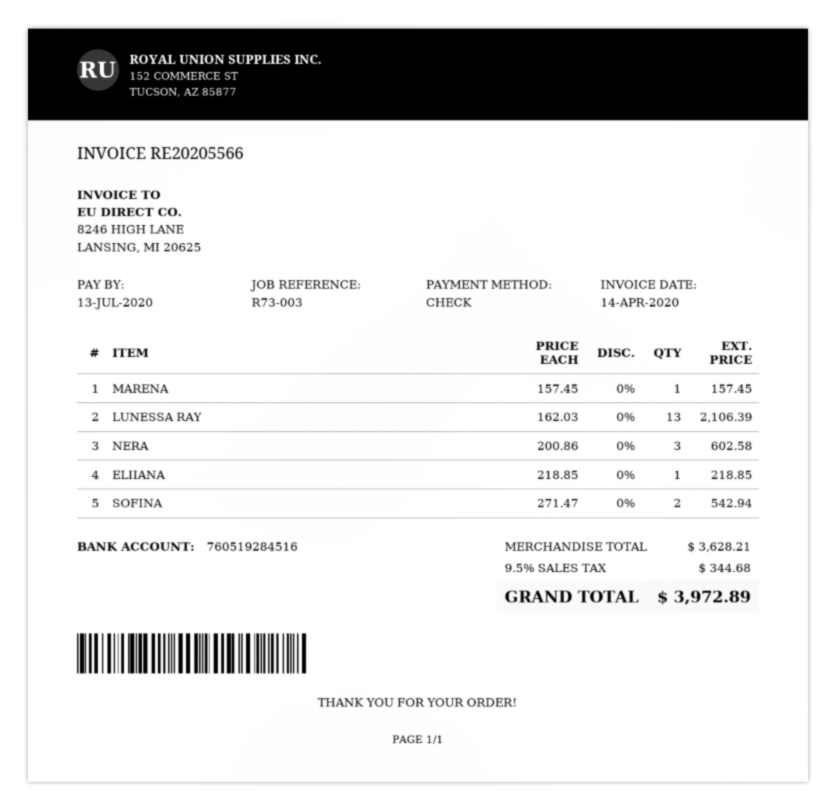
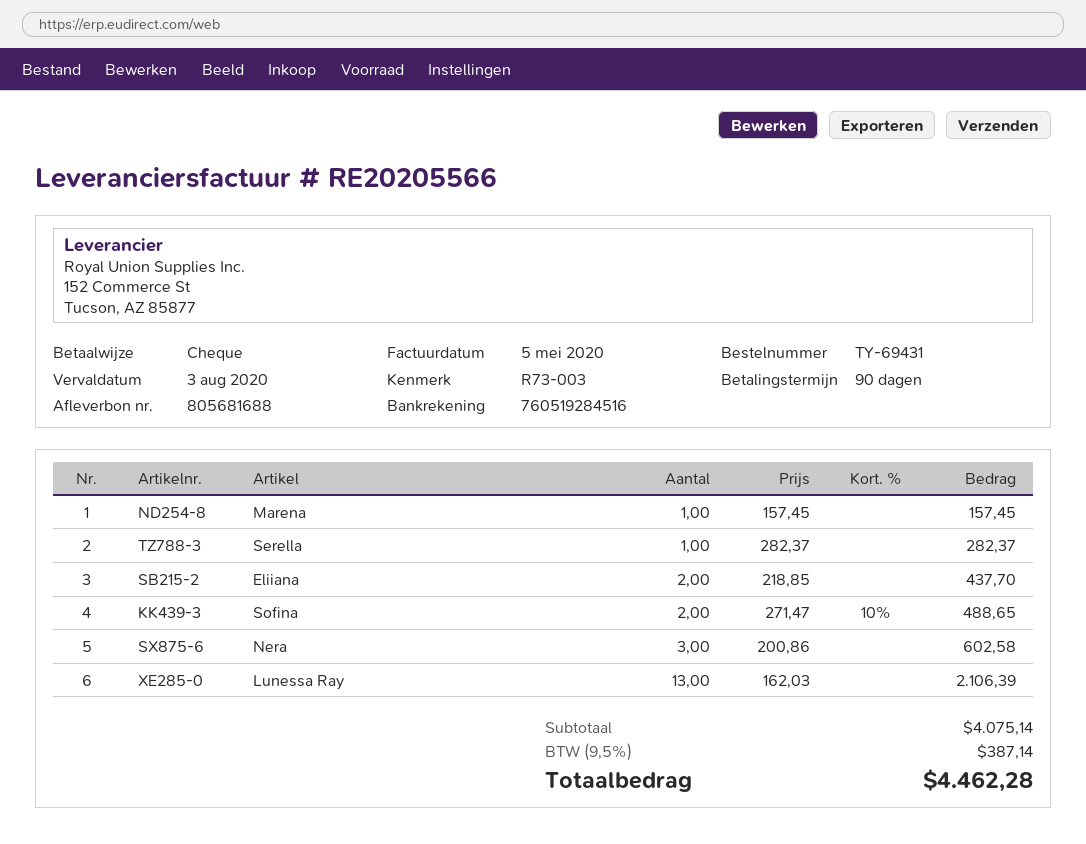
invoice date: 2020-04-14 -> 2020-05-05
due date: 2020-07-13 -> 2020-08-03
ELIIANA: 1 x 218.85 = 218.85 -> 2 x 218.85 = 437.70
SOFINA: 2 x 271.47 = 542.94 -> 2 x 271.47 - 10% = 488.65
Serella: none -> 1 x 282.37 = 282.37
subtotal: 3628.21 -> 4075.14
tax: 9.5% = 344.68 -> 9.5% = 387.14
total: 3972.89 -> 4462.28

